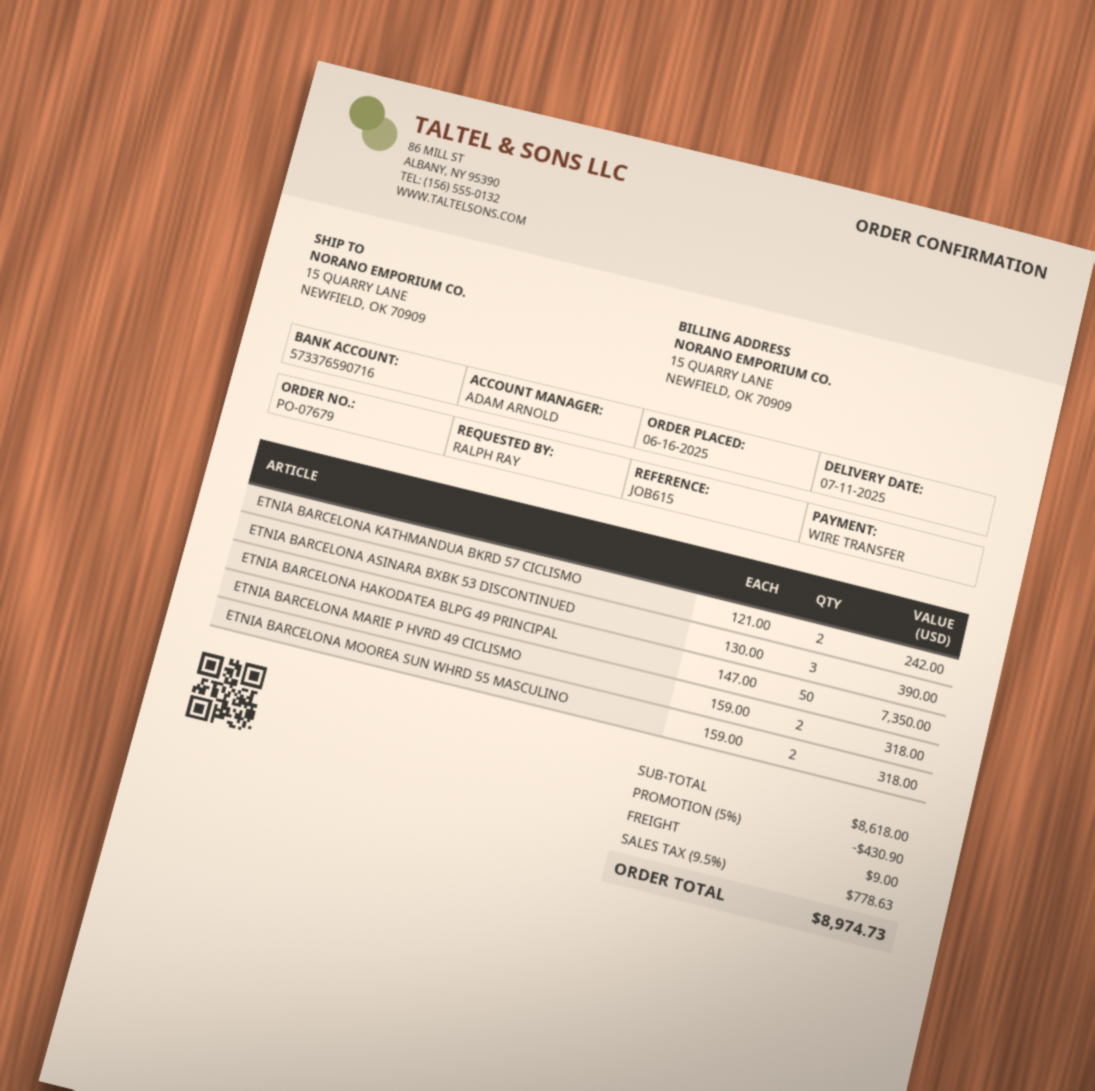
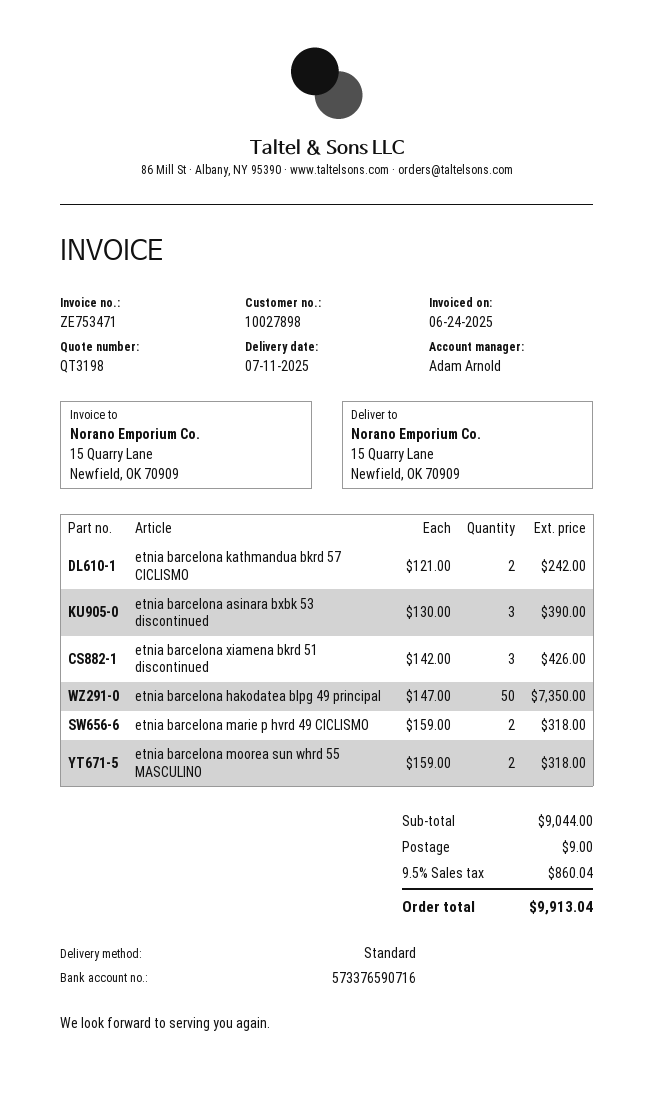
etnia barcelona xiamena bkrd 51 discontinued: none -> 3 x 142.00 = 426.00
subtotal: 8618.00 -> 9044.00
discount: 5% = 430.90 -> none
tax: 9.5% = 778.63 -> 9.5% = 860.04
total: 8974.73 -> 9913.04

